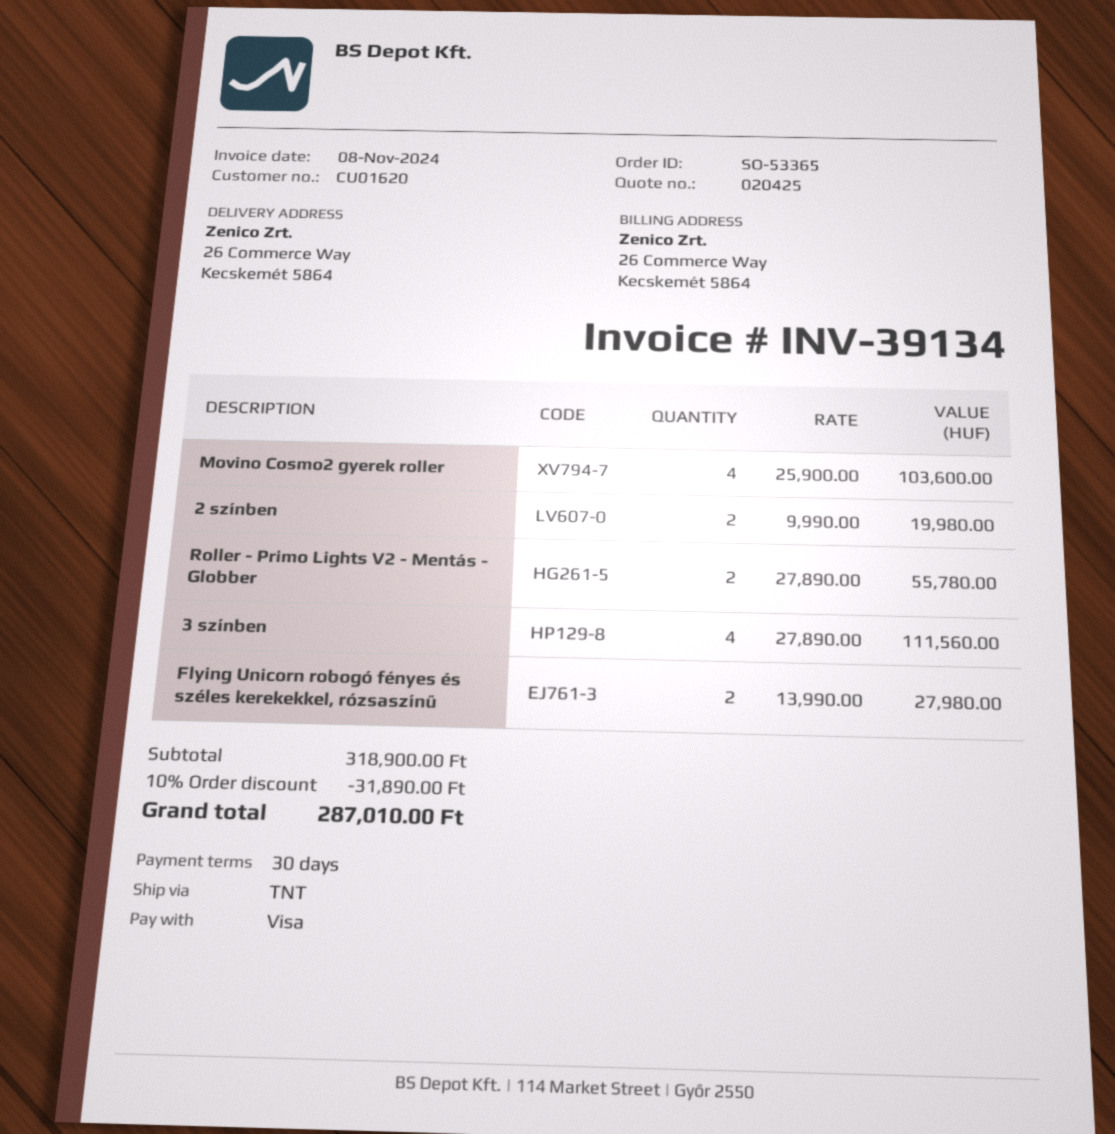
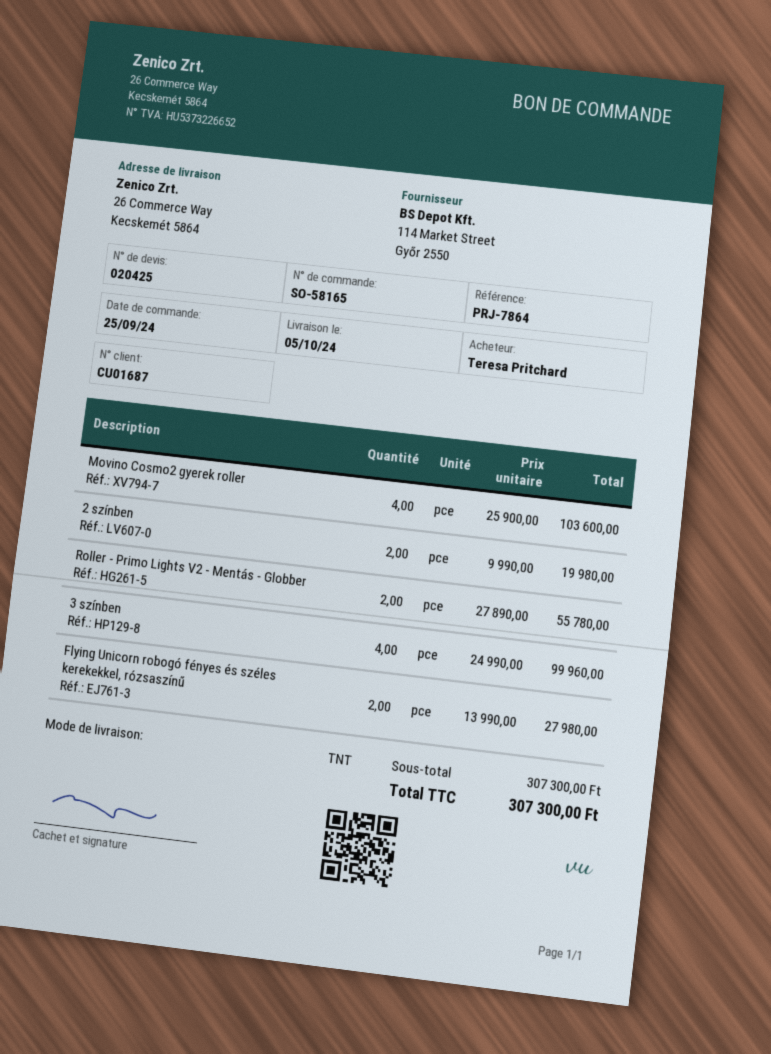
order number: SO-53365 -> SO-58165
customer number: CU01620 -> CU01687
3 színben: 4 x 27890.00 = 111560.00 -> 4 x 24990.00 = 99960.00
subtotal: 318900.00 -> 307300.00
discount: 10% = 31890.00 -> none
total: 287010.00 -> 307300.00

